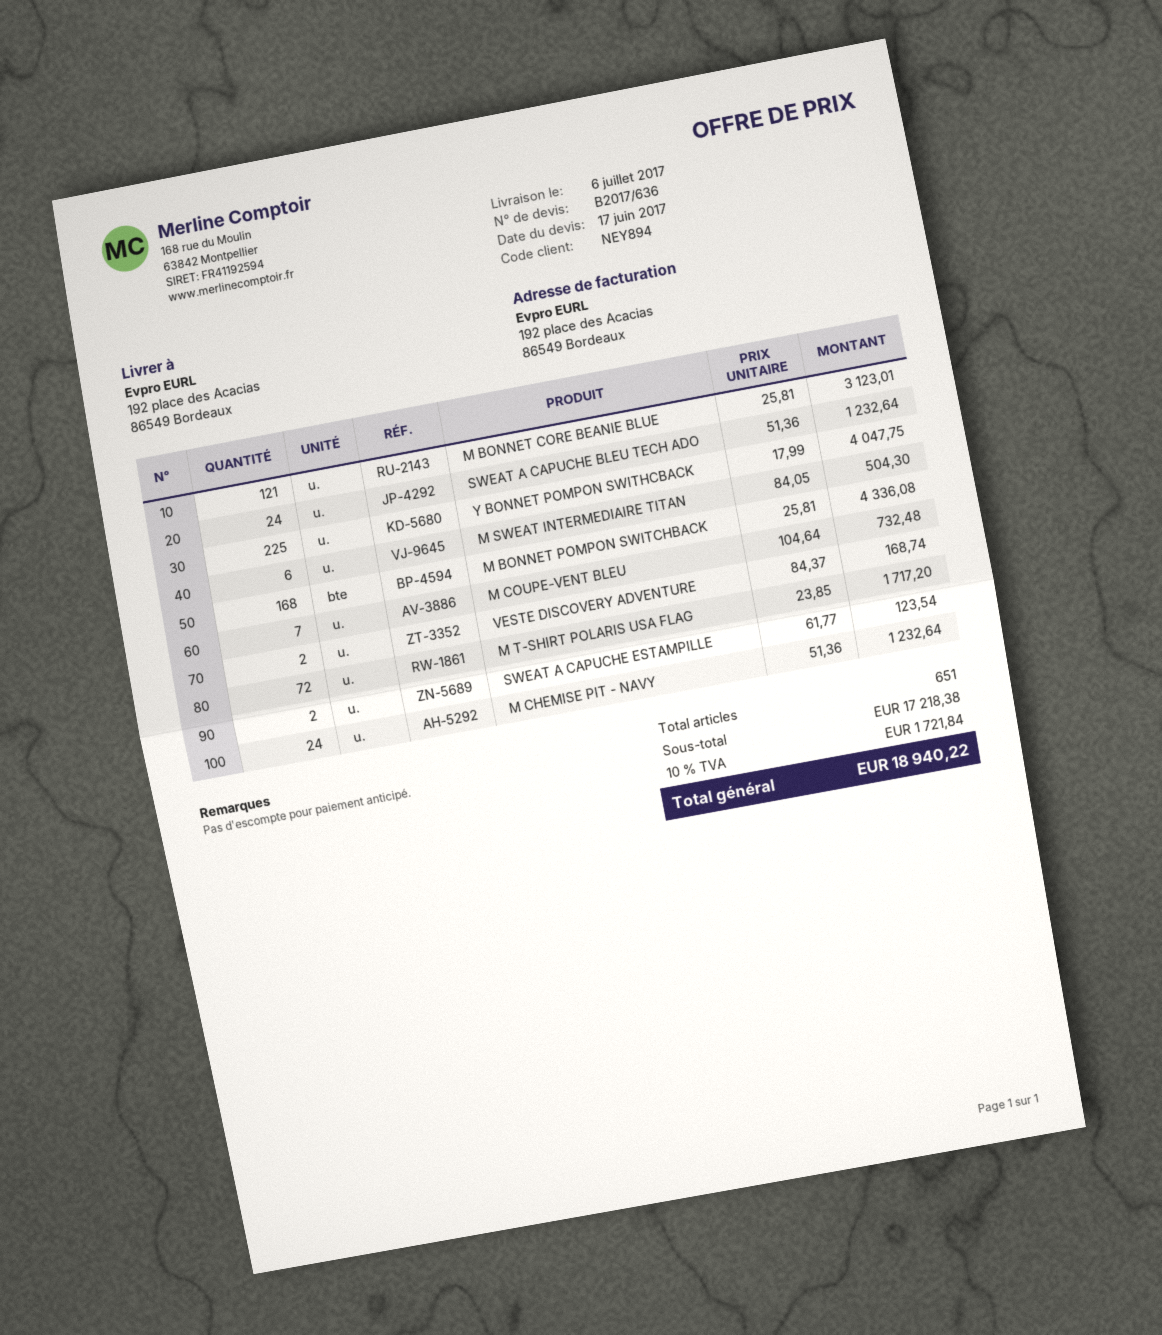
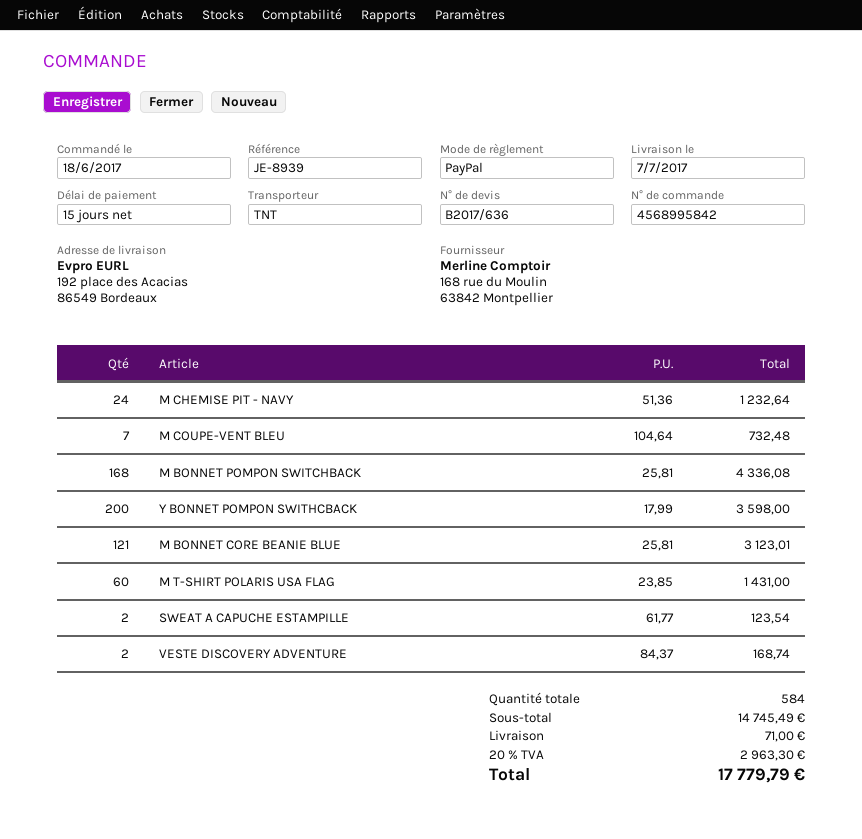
delivery date: 2017-07-06 -> 2017-07-07
SWEAT A CAPUCHE BLEU TECH ADO: 24 x 51.36 = 1232.64 -> none
Y BONNET POMPON SWITHCBACK: 225 x 17.99 = 4047.75 -> 200 x 17.99 = 3598.00
M SWEAT INTERMEDIAIRE TITAN: 6 x 84.05 = 504.30 -> none
M T-SHIRT POLARIS USA FLAG: 72 x 23.85 = 1717.20 -> 60 x 23.85 = 1431.00
total quantity: 651 -> 584
subtotal: 17218.38 -> 14745.49
shipping: none -> 71.00
tax: 10% = 1721.84 -> 20% = 2963.30
total: 18940.22 -> 17779.79

